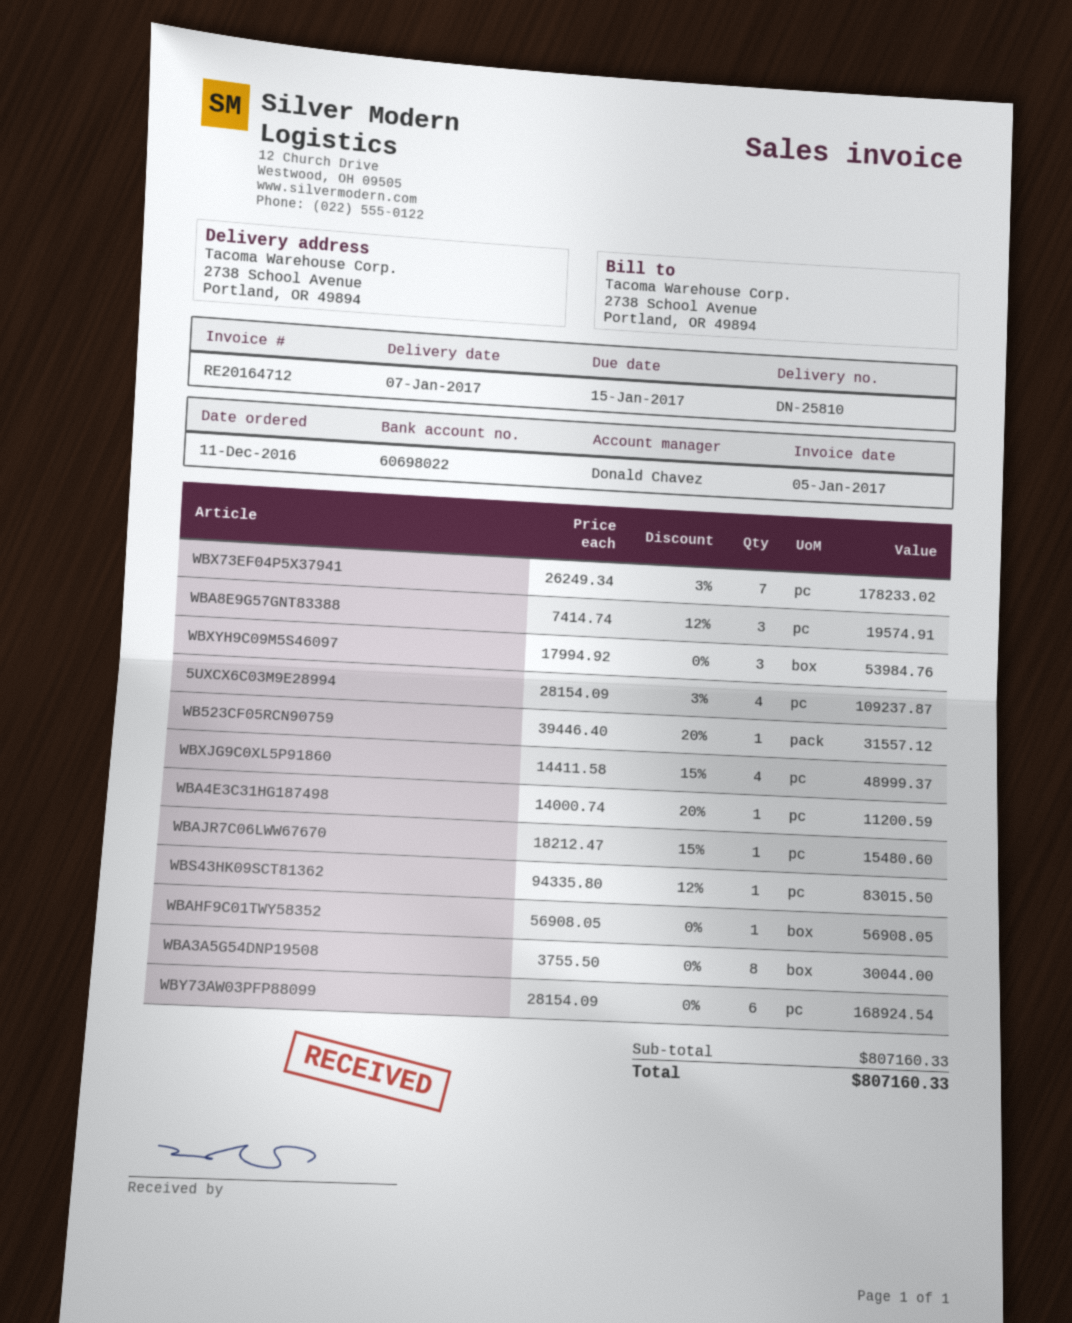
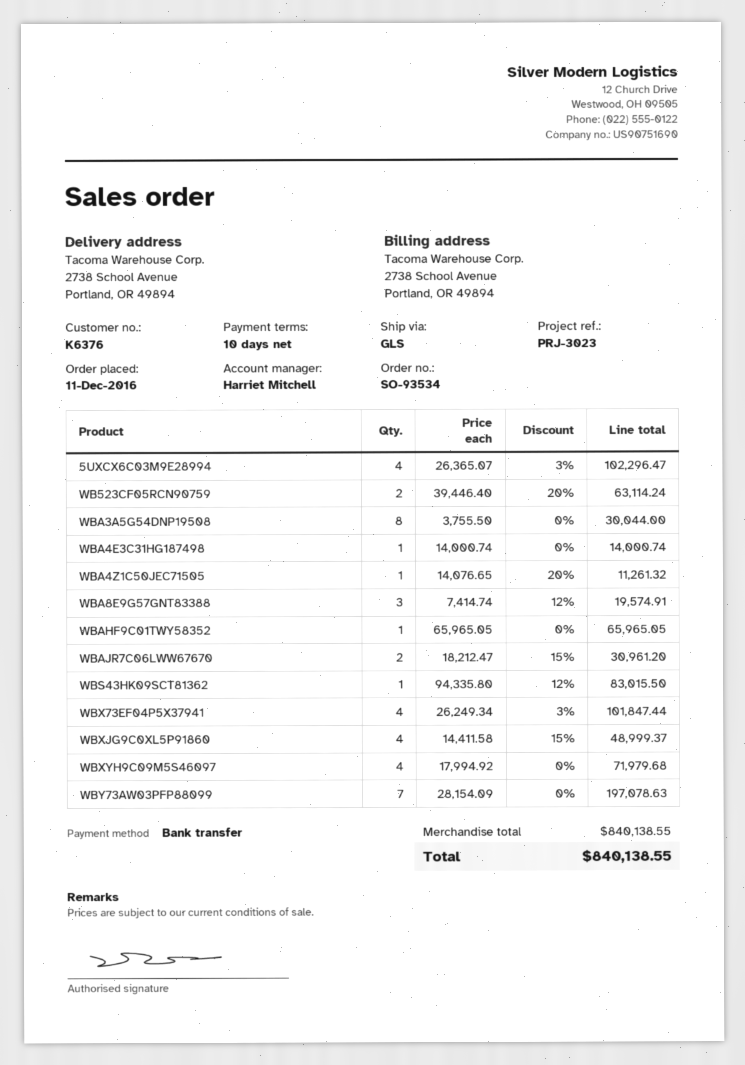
sales rep: Donald Chavez -> Harriet Mitchell
WBX73EF04P5X37941: 7 x 26249.34 - 3% = 178233.02 -> 4 x 26249.34 - 3% = 101847.44
WBXYH9C09M5S46097: 3 x 17994.92 = 53984.76 -> 4 x 17994.92 = 71979.68
5UXCX6C03M9E28994: 4 x 28154.09 - 3% = 109237.87 -> 4 x 26365.07 - 3% = 102296.47
WB523CF05RCN90759: 1 x 39446.40 - 20% = 31557.12 -> 2 x 39446.40 - 20% = 63114.24
WBA4E3C31HG187498: 1 x 14000.74 - 20% = 11200.59 -> 1 x 14000.74 = 14000.74
WBAJR7C06LWW67670: 1 x 18212.47 - 15% = 15480.60 -> 2 x 18212.47 - 15% = 30961.20
WBAHF9C01TWY58352: 1 x 56908.05 = 56908.05 -> 1 x 65965.05 = 65965.05
WBY73AW03PFP88099: 6 x 28154.09 = 168924.54 -> 7 x 28154.09 = 197078.63
WBA4Z1C50JEC71505: none -> 1 x 14076.65 - 20% = 11261.32
subtotal: 807160.33 -> 840138.55
total: 807160.33 -> 840138.55

